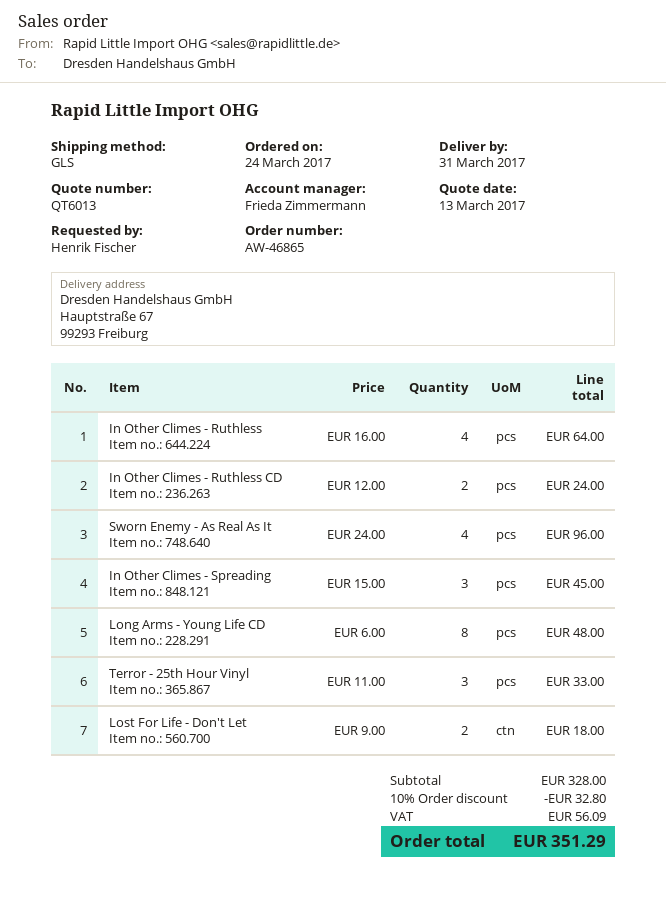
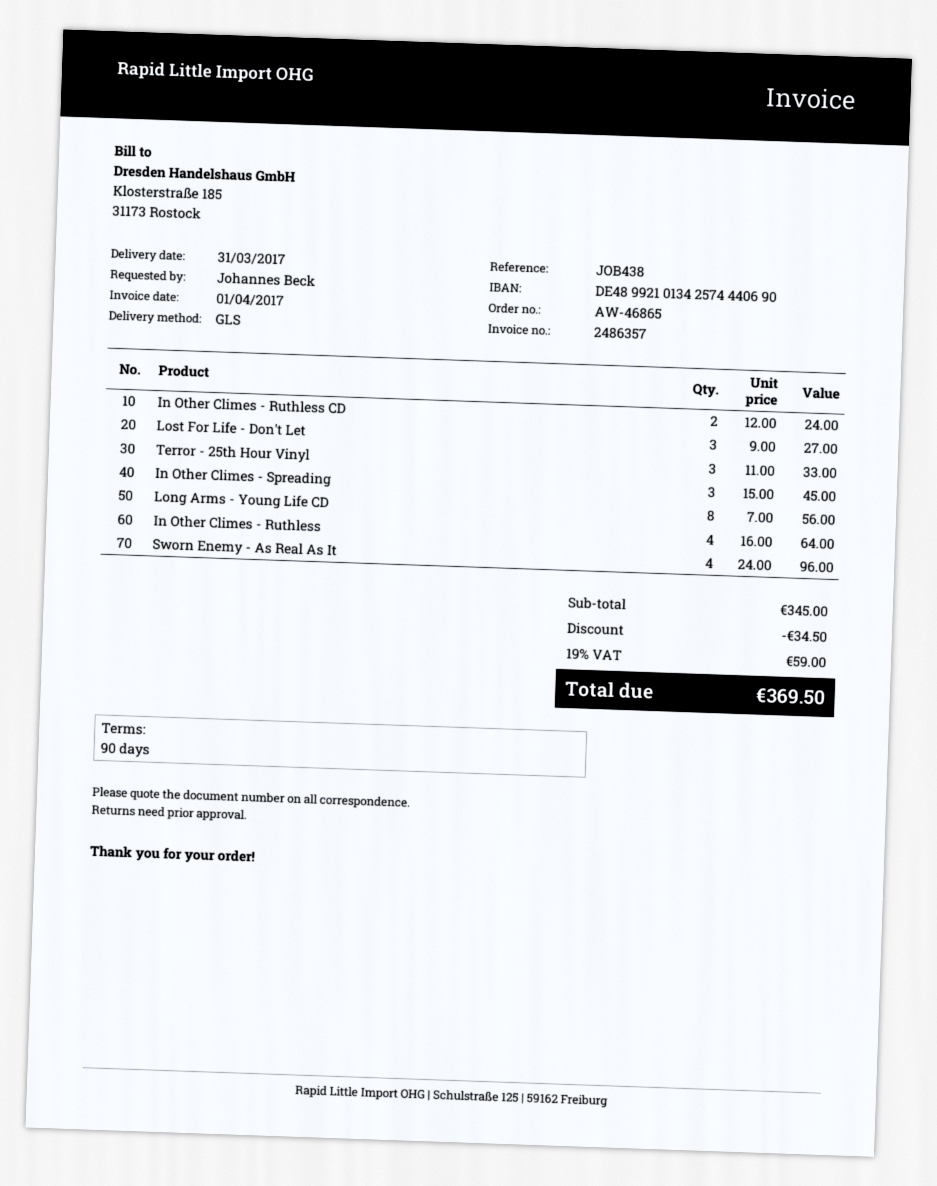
ordered by: Henrik Fischer -> Johannes Beck
Long Arms - Young Life CD: 8 x 6.00 = 48.00 -> 8 x 7.00 = 56.00
Lost For Life - Don't Let: 2 x 9.00 = 18.00 -> 3 x 9.00 = 27.00
subtotal: 328.00 -> 345.00
discount: 32.80 -> 34.50
tax: 56.09 -> 59.00
total: 351.29 -> 369.50

